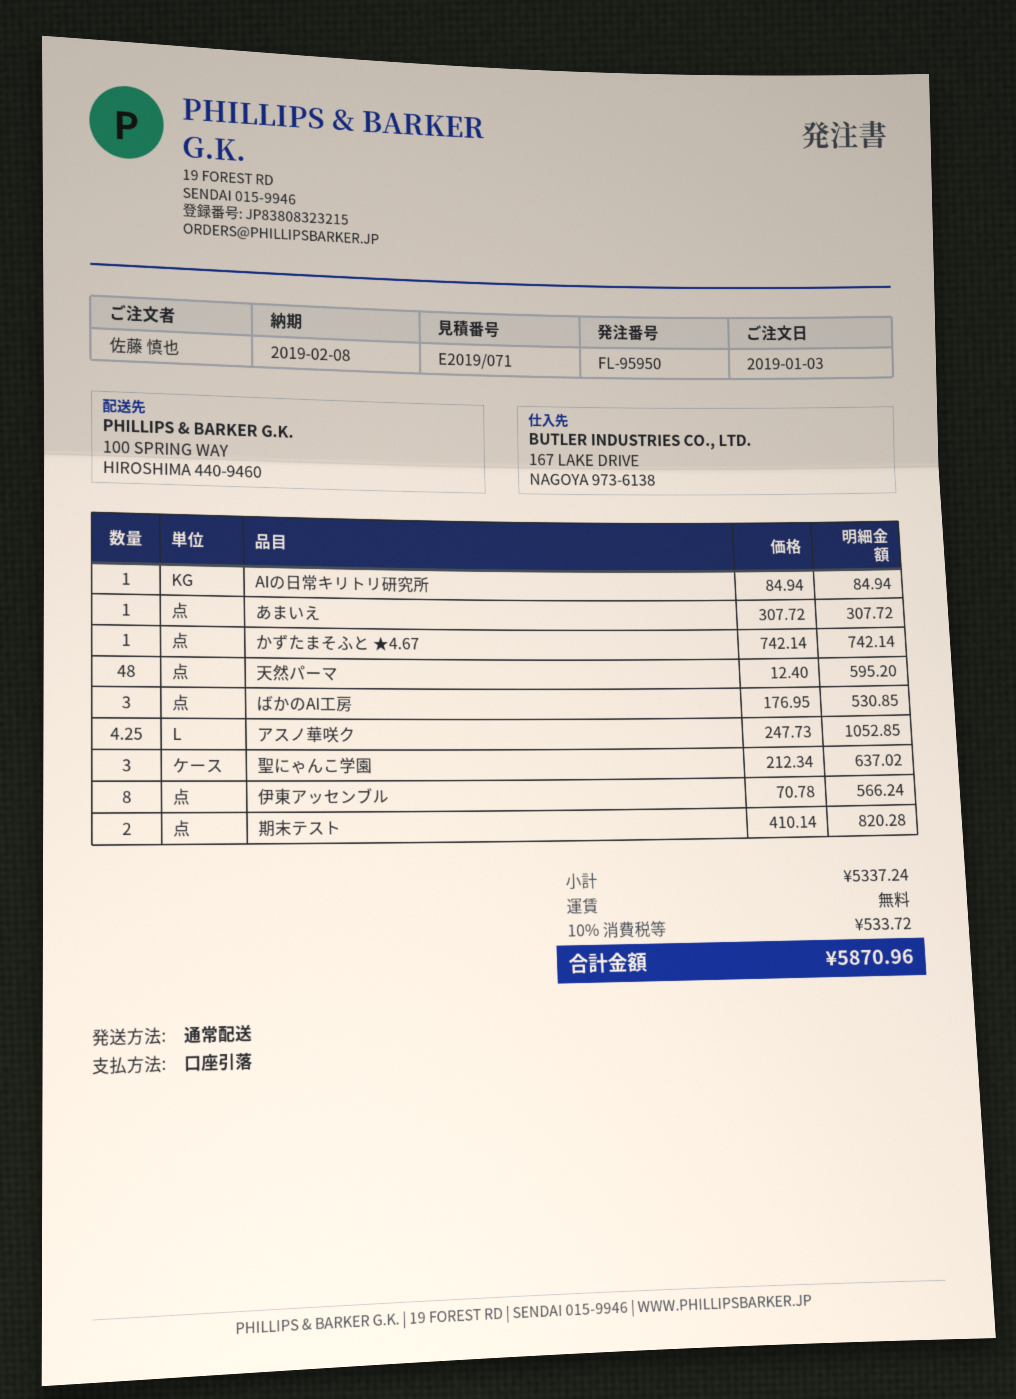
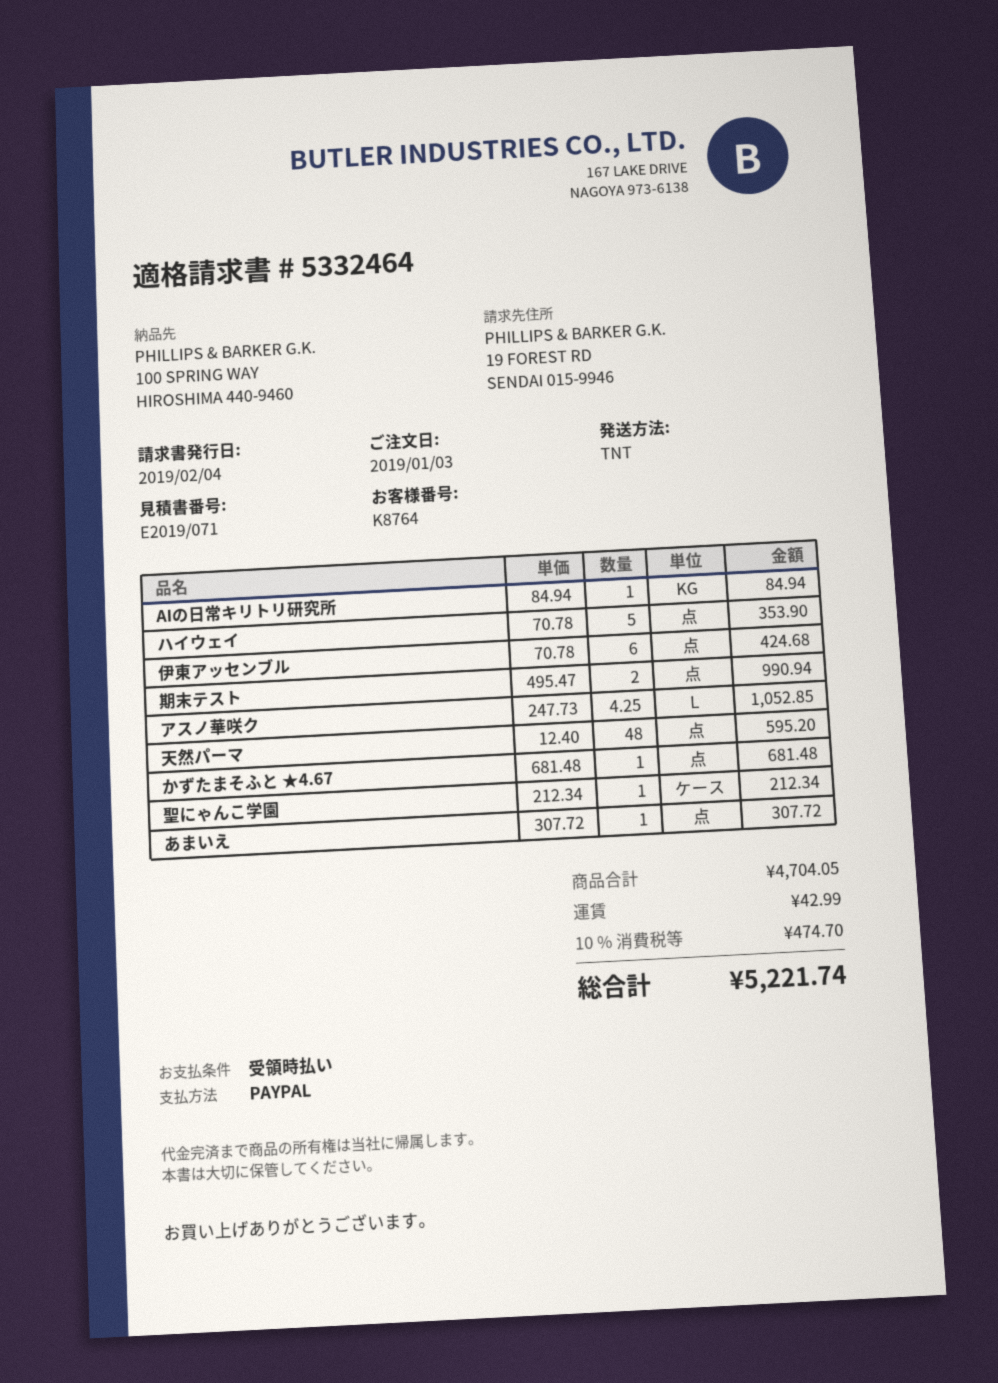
payment method: direct debit -> PayPal
shipping method: standard -> TNT
かずたまそふと ★4.67: 1 x 742.14 = 742.14 -> 1 x 681.48 = 681.48
ばかのAI工房: 3 x 176.95 = 530.85 -> none
聖にゃんこ学園: 3 x 212.34 = 637.02 -> 1 x 212.34 = 212.34
伊東アッセンブル: 8 x 70.78 = 566.24 -> 6 x 70.78 = 424.68
期末テスト: 2 x 410.14 = 820.28 -> 2 x 495.47 = 990.94
ハイウェイ: none -> 5 x 70.78 = 353.90
subtotal: 5337.24 -> 4704.05
shipping: 0.00 -> 42.99
tax: 10% = 533.72 -> 10% = 474.70
total: 5870.96 -> 5221.74

